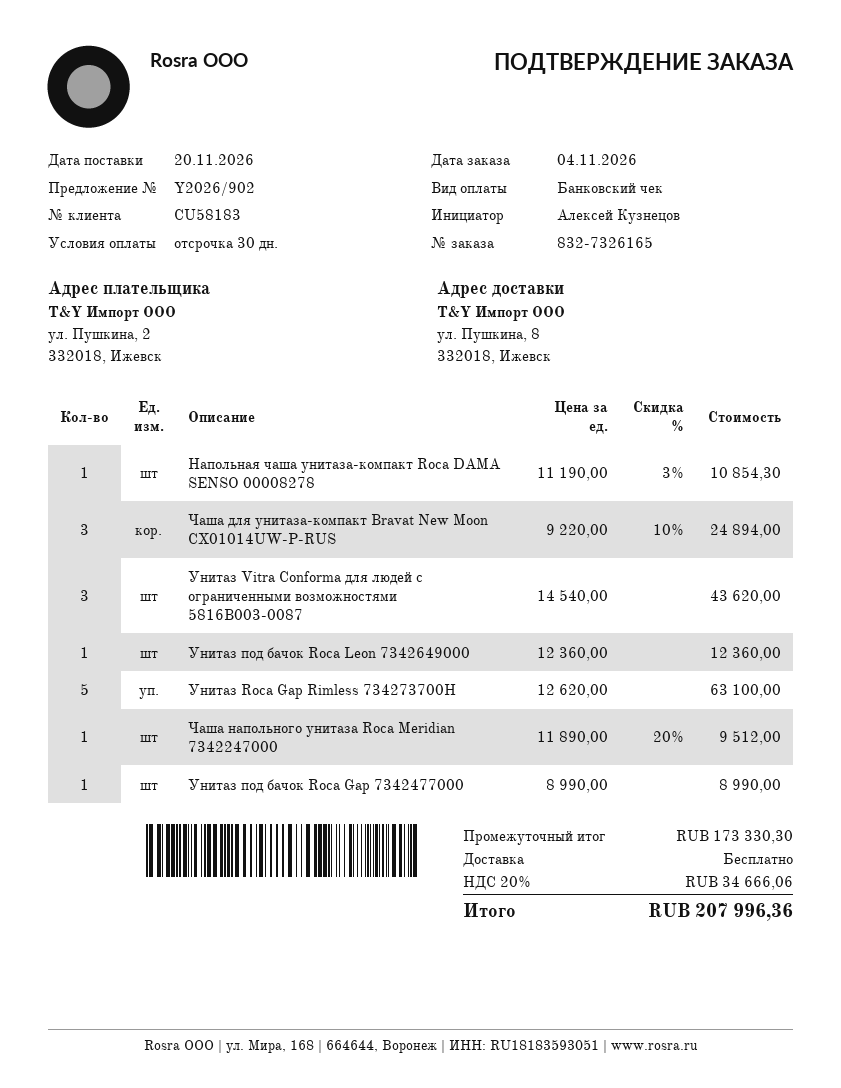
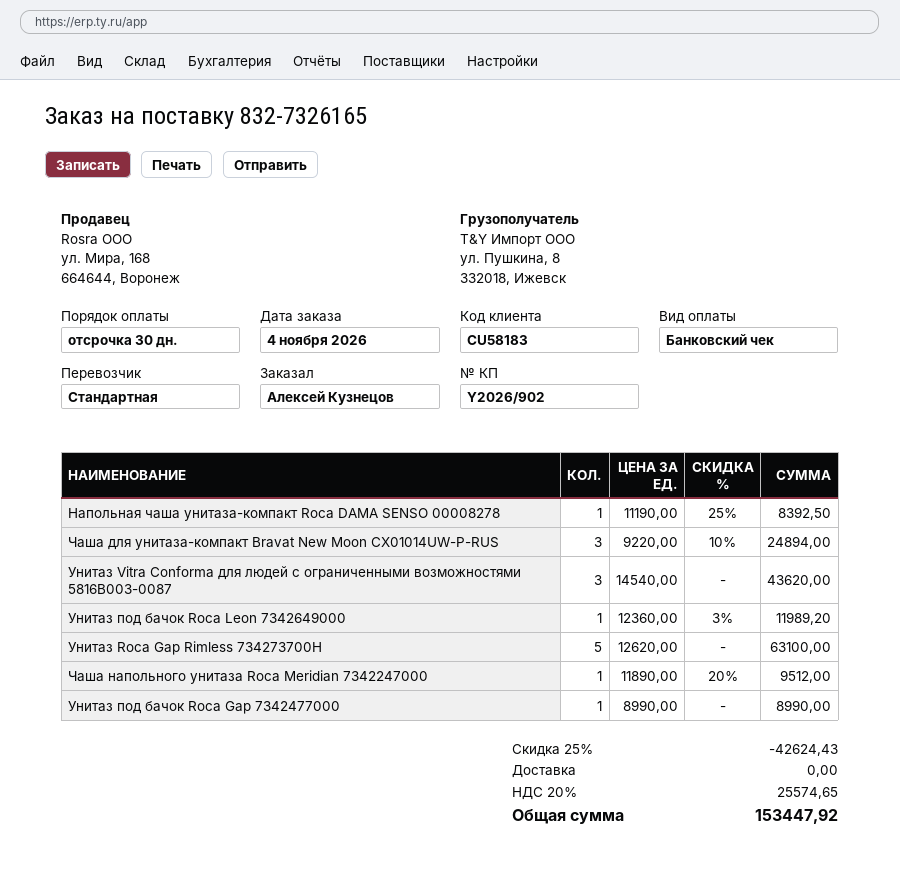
Напольная чаша унитаза-компакт Roca DAMA SENSO 00008278: 1 x 11190.00 - 3% = 10854.30 -> 1 x 11190.00 - 25% = 8392.50
Унитаз под бачок Roca Leon 7342649000: 1 x 12360.00 = 12360.00 -> 1 x 12360.00 - 3% = 11989.20
discount: none -> 25% = 42624.43
tax: 20% = 34666.06 -> 20% = 25574.65
total: 207996.36 -> 153447.92

